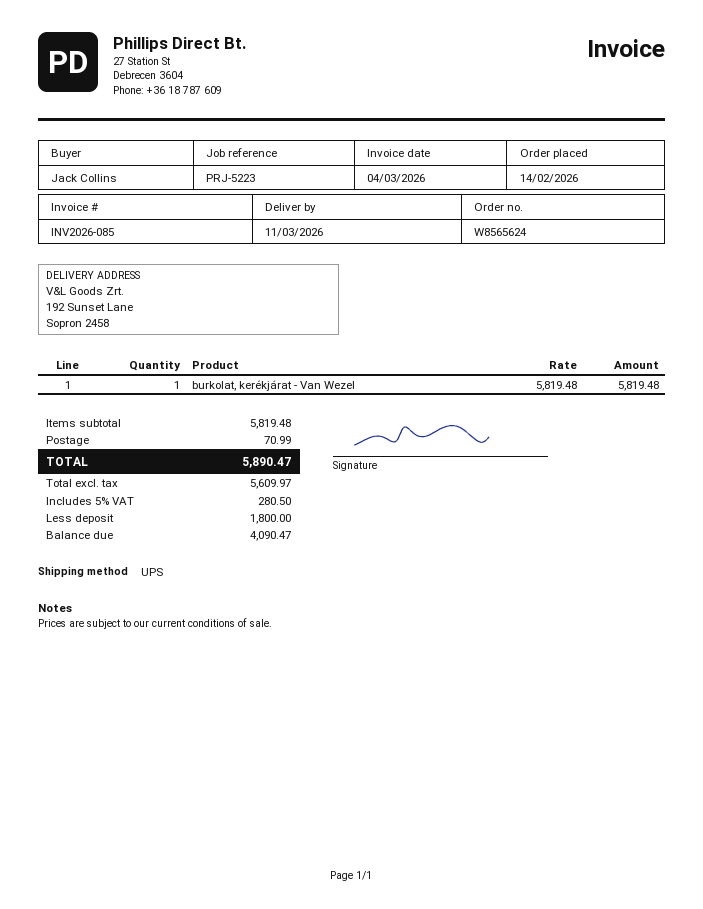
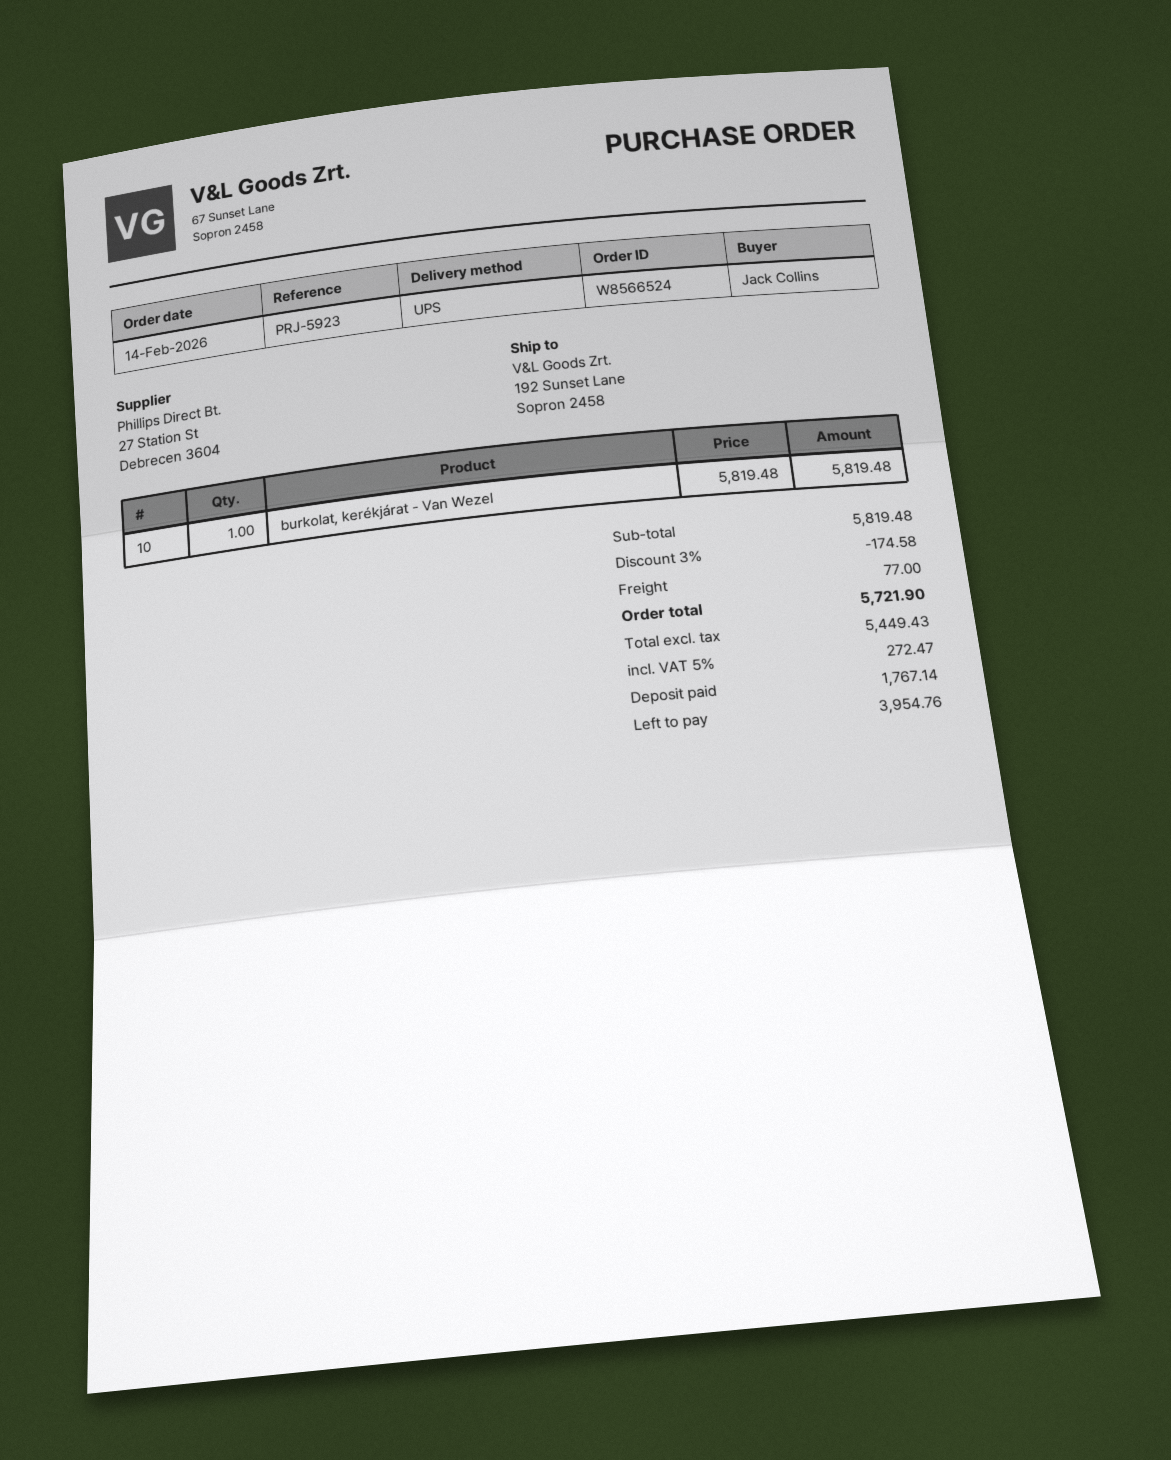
order number: W8565624 -> W8566524
reference: PRJ-5223 -> PRJ-5923
discount: none -> 3% = 174.58
shipping: 70.99 -> 77.00
net: 5609.97 -> 5449.43
tax: 5% = 280.50 -> 5% = 272.47
total: 5890.47 -> 5721.90
deposit: 1800.00 -> 1767.14
balance: 4090.47 -> 3954.76

